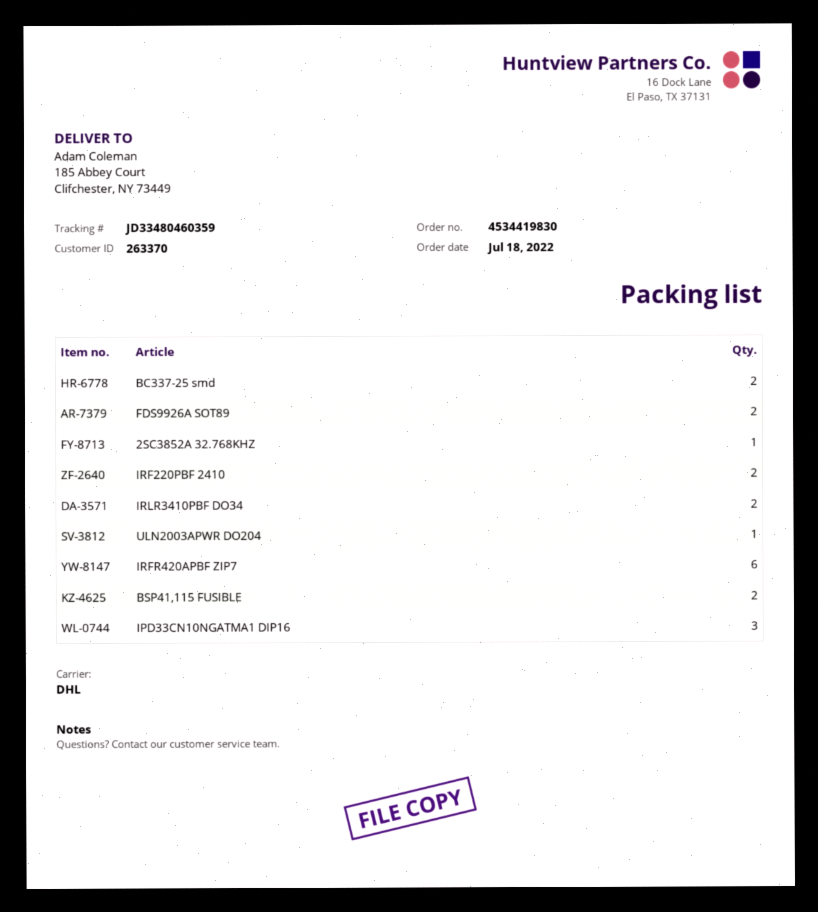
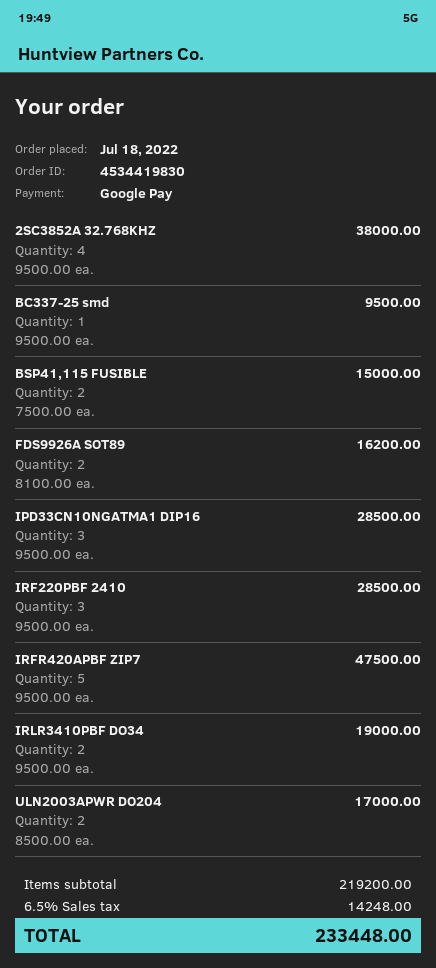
BC337-25 smd: 2 -> 1
2SC3852A 32.768KHZ: 1 -> 4
IRF220PBF 2410: 2 -> 3
ULN2003APWR DO204: 1 -> 2
IRFR420APBF ZIP7: 6 -> 5

